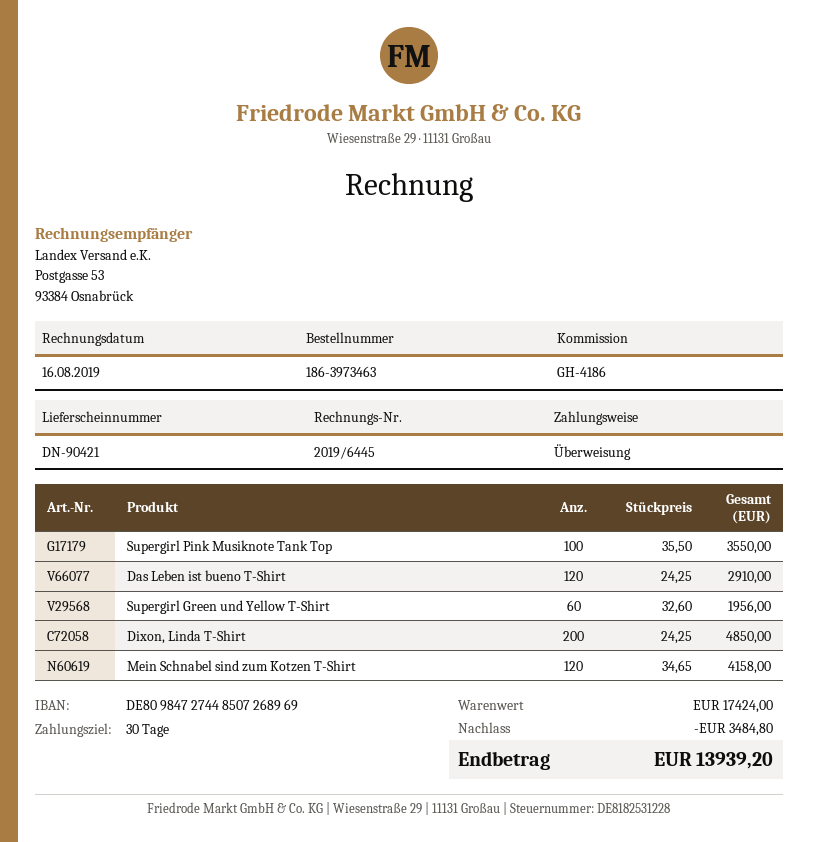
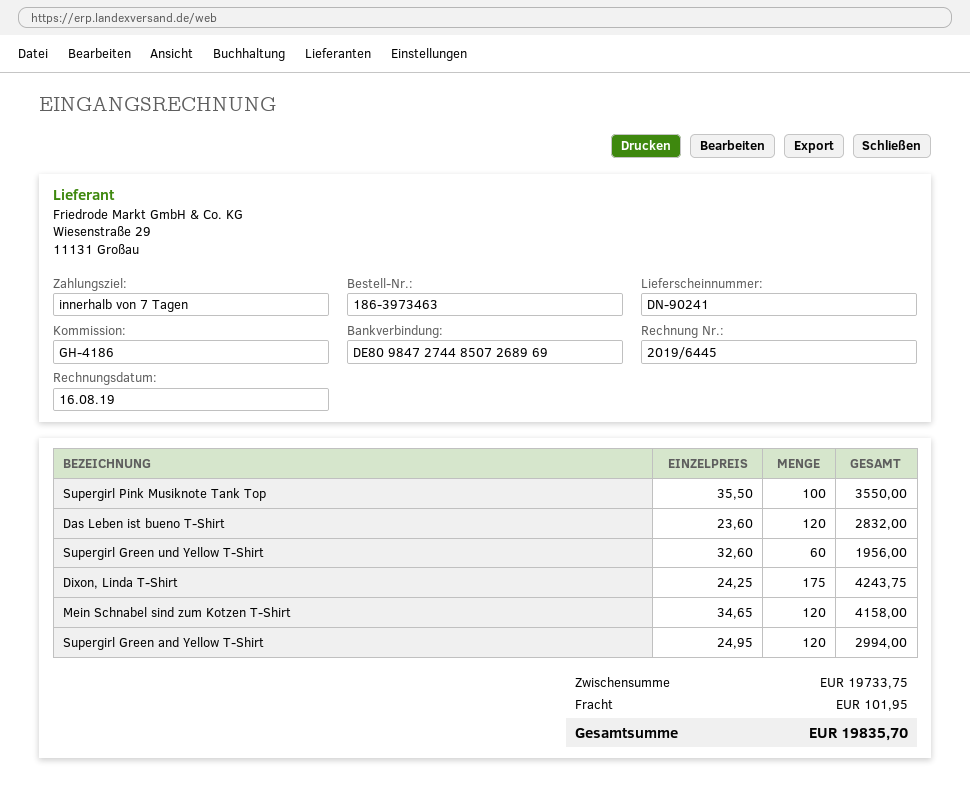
delivery note number: DN-90421 -> DN-90241
payment terms: 30 days -> 7 days
Das Leben ist bueno T-Shirt: 120 x 24.25 = 2910.00 -> 120 x 23.60 = 2832.00
Dixon, Linda T-Shirt: 200 x 24.25 = 4850.00 -> 175 x 24.25 = 4243.75
Supergirl Green and Yellow T-Shirt: none -> 120 x 24.95 = 2994.00
subtotal: 17424.00 -> 19733.75
discount: 3484.80 -> none
shipping: none -> 101.95
total: 13939.20 -> 19835.70

